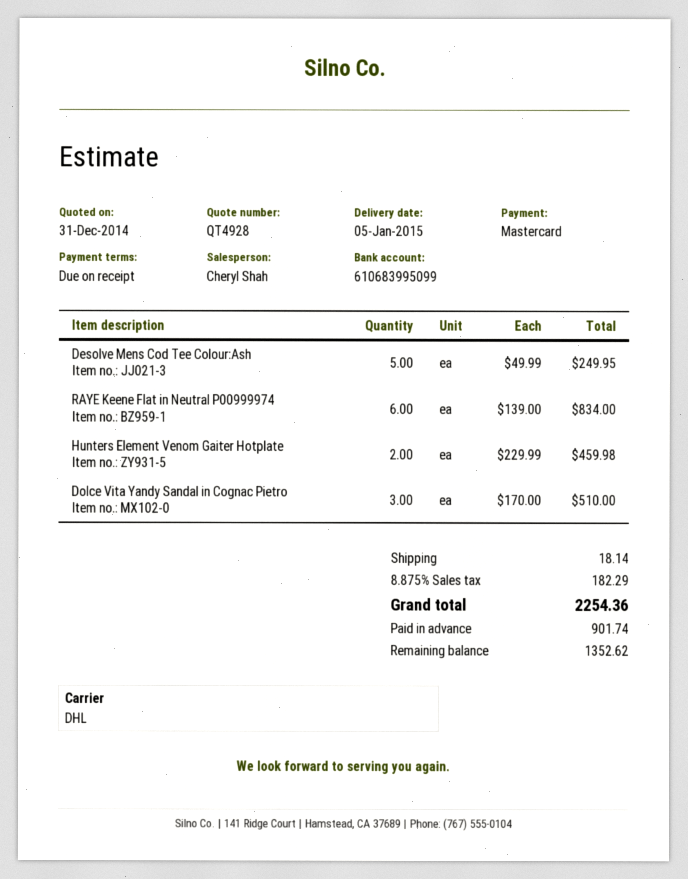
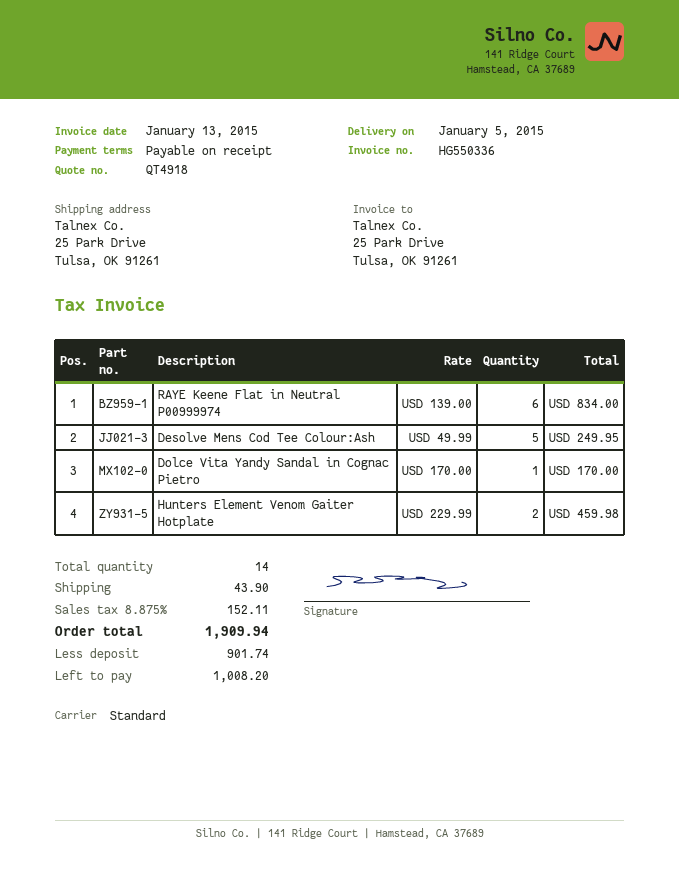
quote number: QT4928 -> QT4918
shipping method: DHL -> standard
Dolce Vita Yandy Sandal in Cognac Pietro: 3 x 170.00 = 510.00 -> 1 x 170.00 = 170.00
shipping: 18.14 -> 43.90
tax: 8.875% = 182.29 -> 8.875% = 152.11
total: 2254.36 -> 1909.94
balance: 1352.62 -> 1008.20

